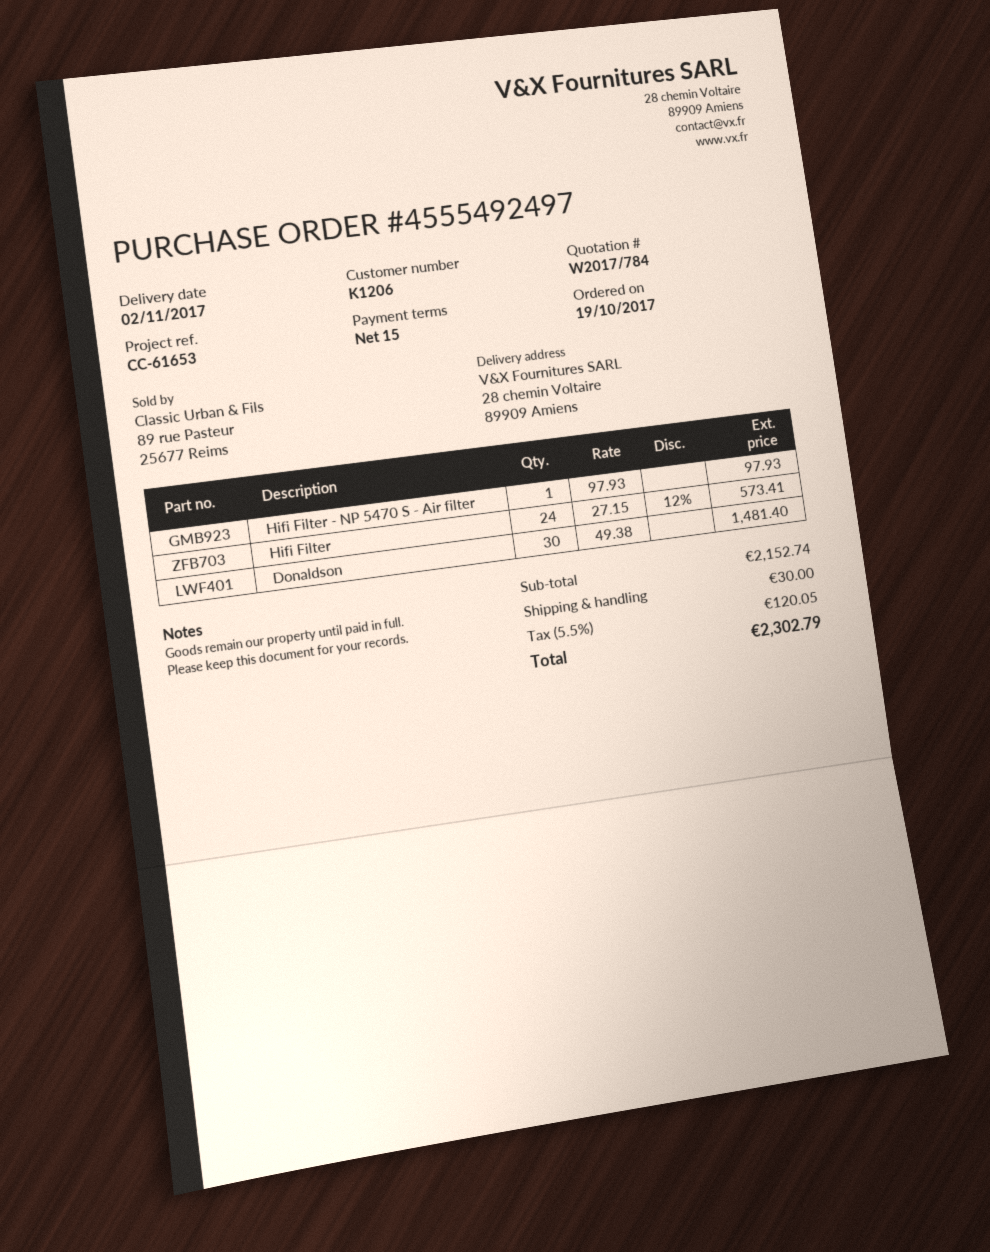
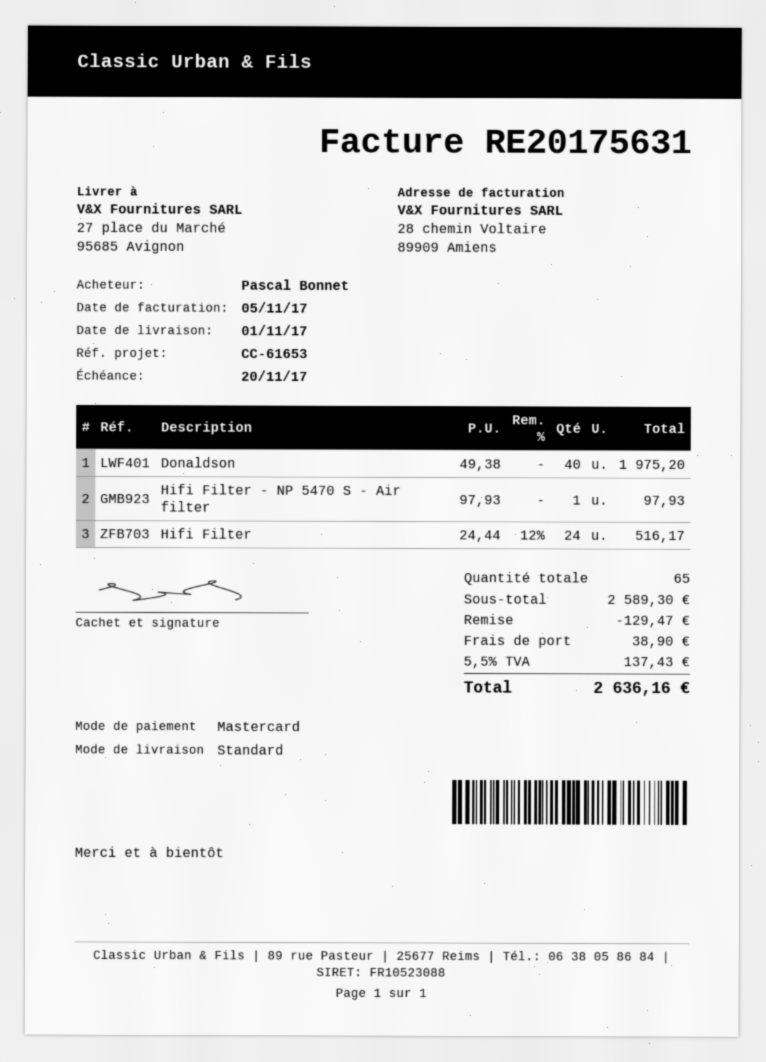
delivery date: 2017-11-02 -> 2017-11-01
ship to: 28 chemin Voltaire, 89909 Amiens -> 27 place du Marché, 95685 Avignon
Hifi Filter: 24 x 27.15 - 12% = 573.41 -> 24 x 24.44 - 12% = 516.17
Donaldson: 30 x 49.38 = 1481.40 -> 40 x 49.38 = 1975.20
subtotal: 2152.74 -> 2589.30
discount: none -> 129.47
shipping: 30.00 -> 38.90
tax: 5.5% = 120.05 -> 5.5% = 137.43
total: 2302.79 -> 2636.16

